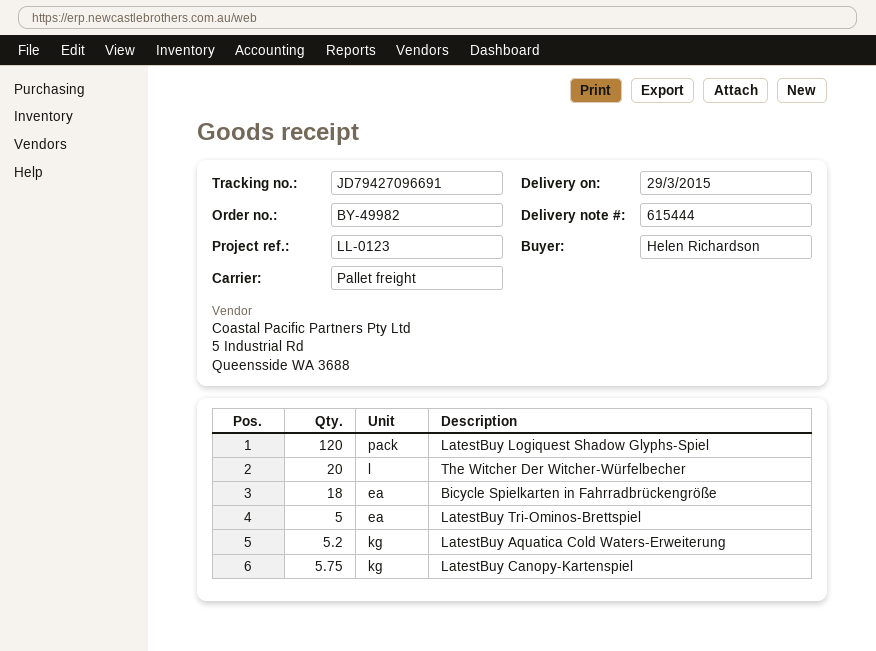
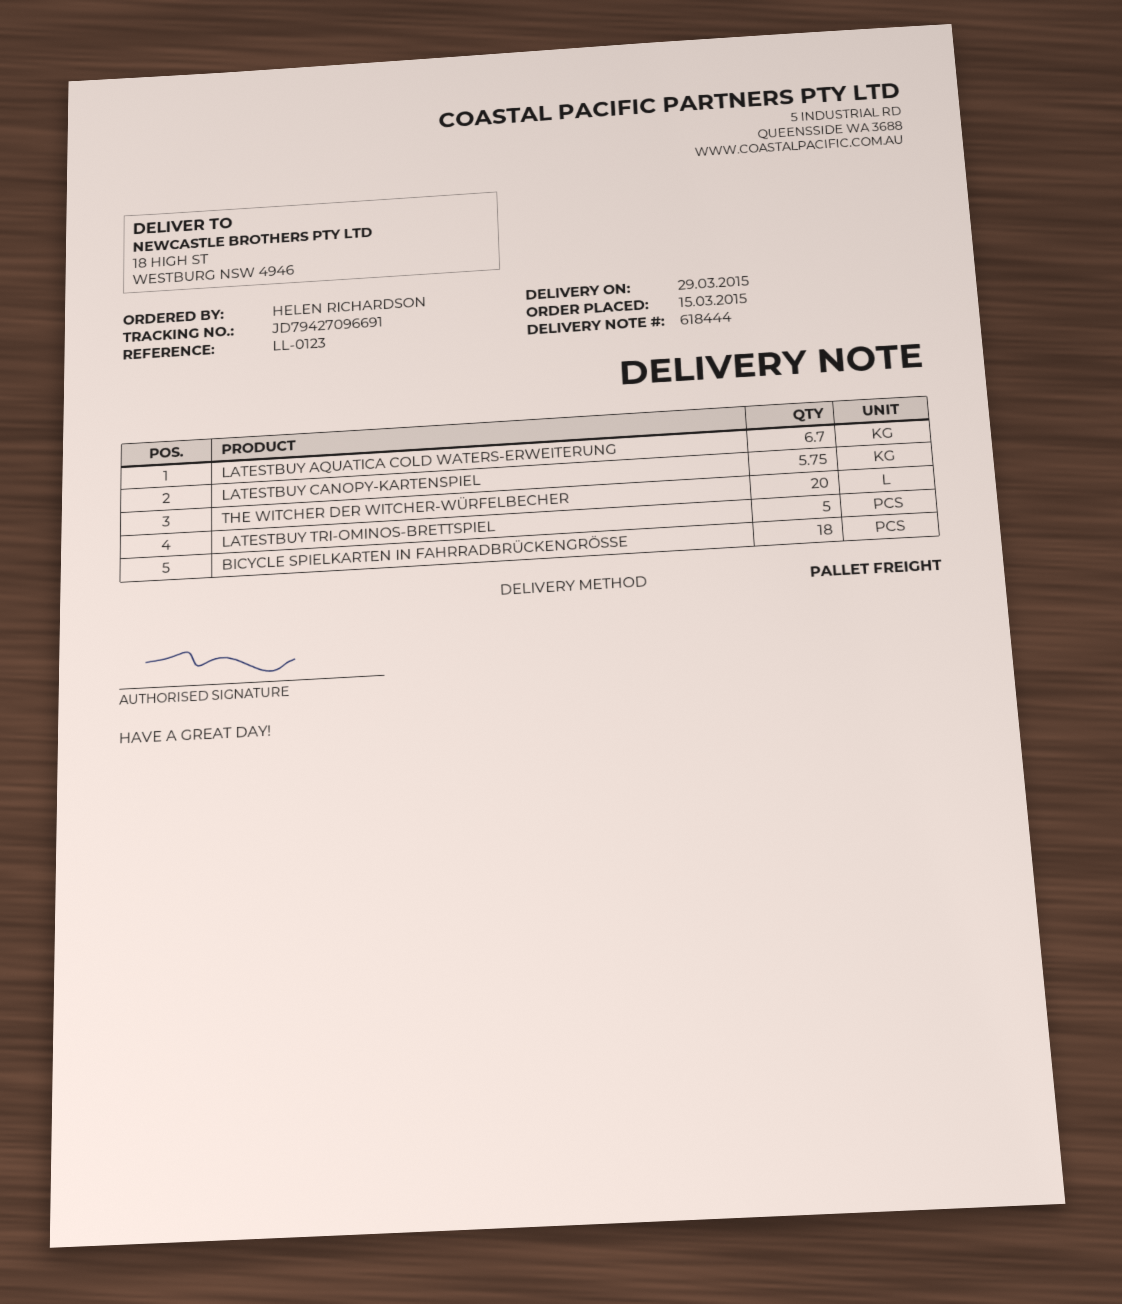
delivery note number: 615444 -> 618444
LatestBuy Logiquest Shadow Glyphs-Spiel: 120 -> none
LatestBuy Aquatica Cold Waters-Erweiterung: 5.2 -> 6.7

